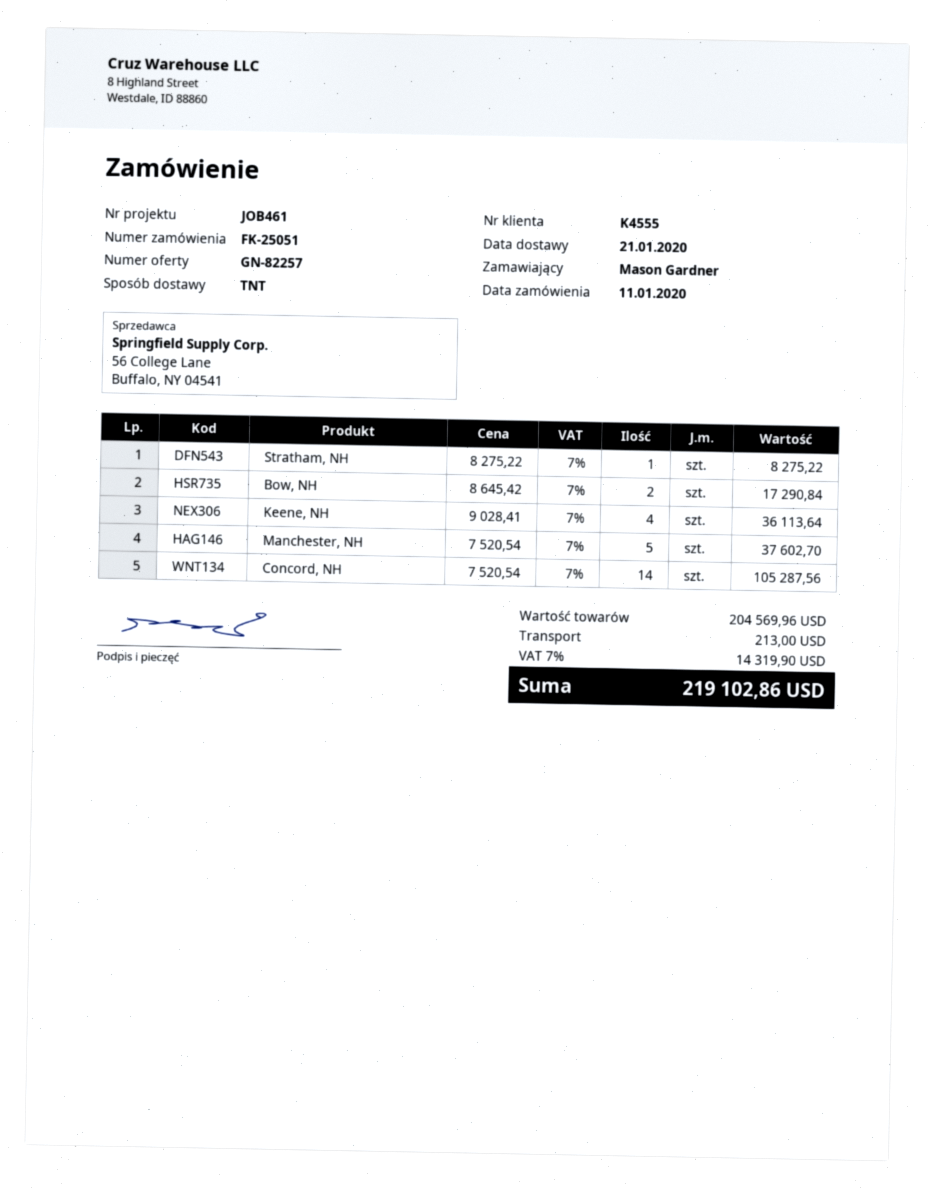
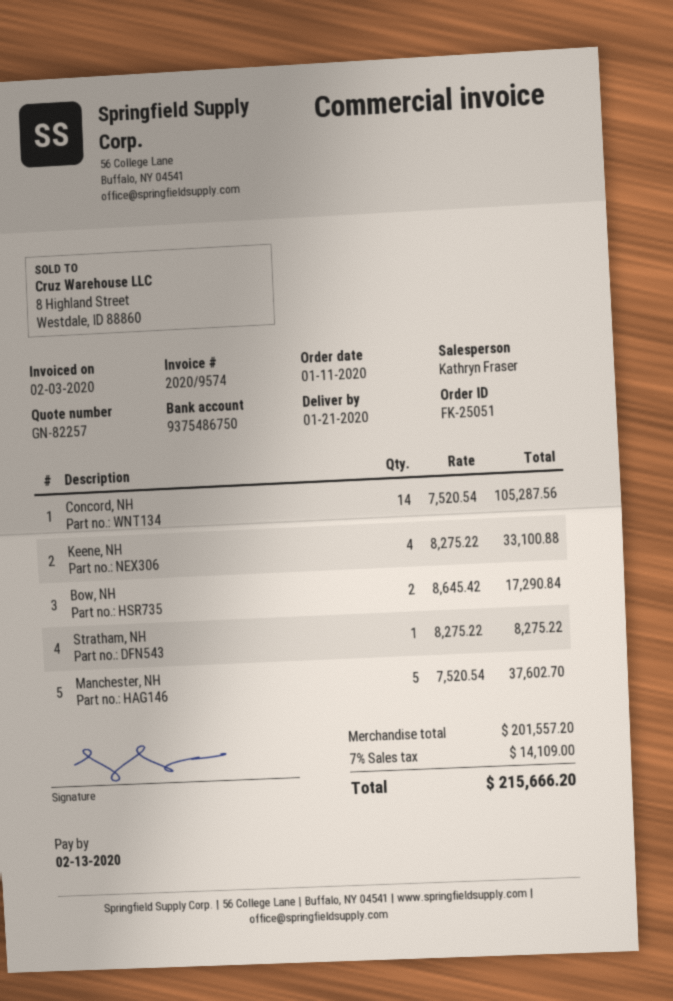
Keene, NH: 4 x 9028.41 = 36113.64 -> 4 x 8275.22 = 33100.88
subtotal: 204569.96 -> 201557.20
shipping: 213.00 -> none
tax: 7% = 14319.90 -> 7% = 14109.00
total: 219102.86 -> 215666.20

